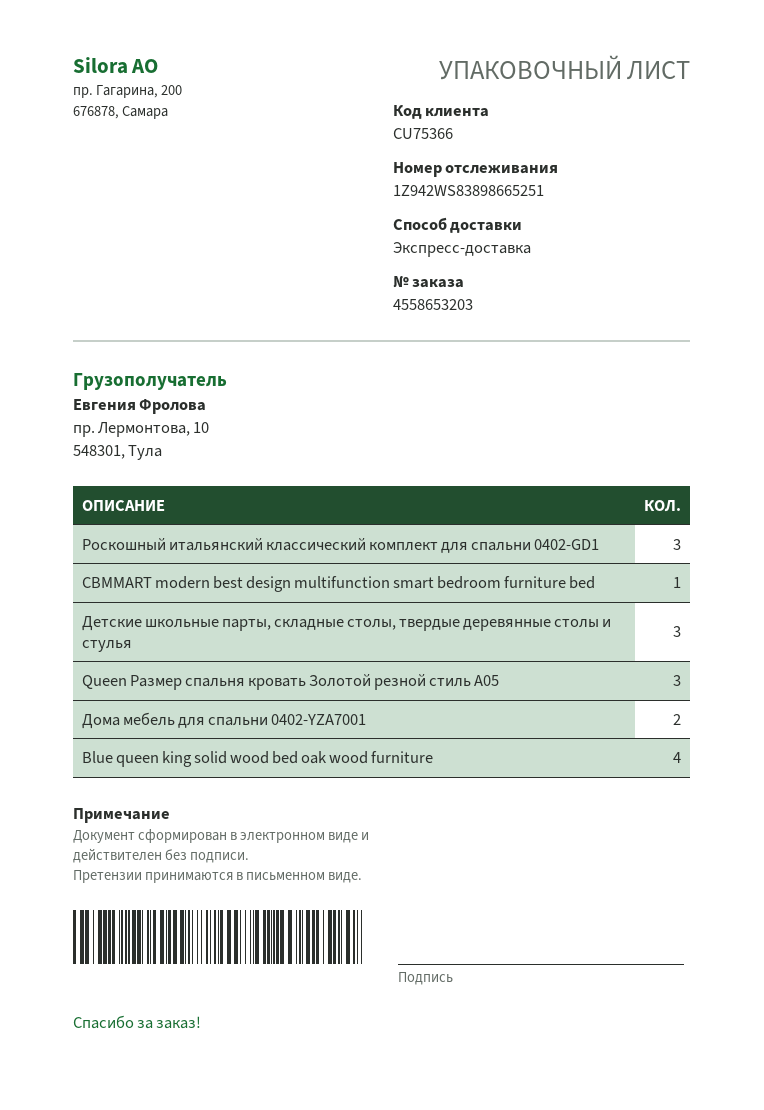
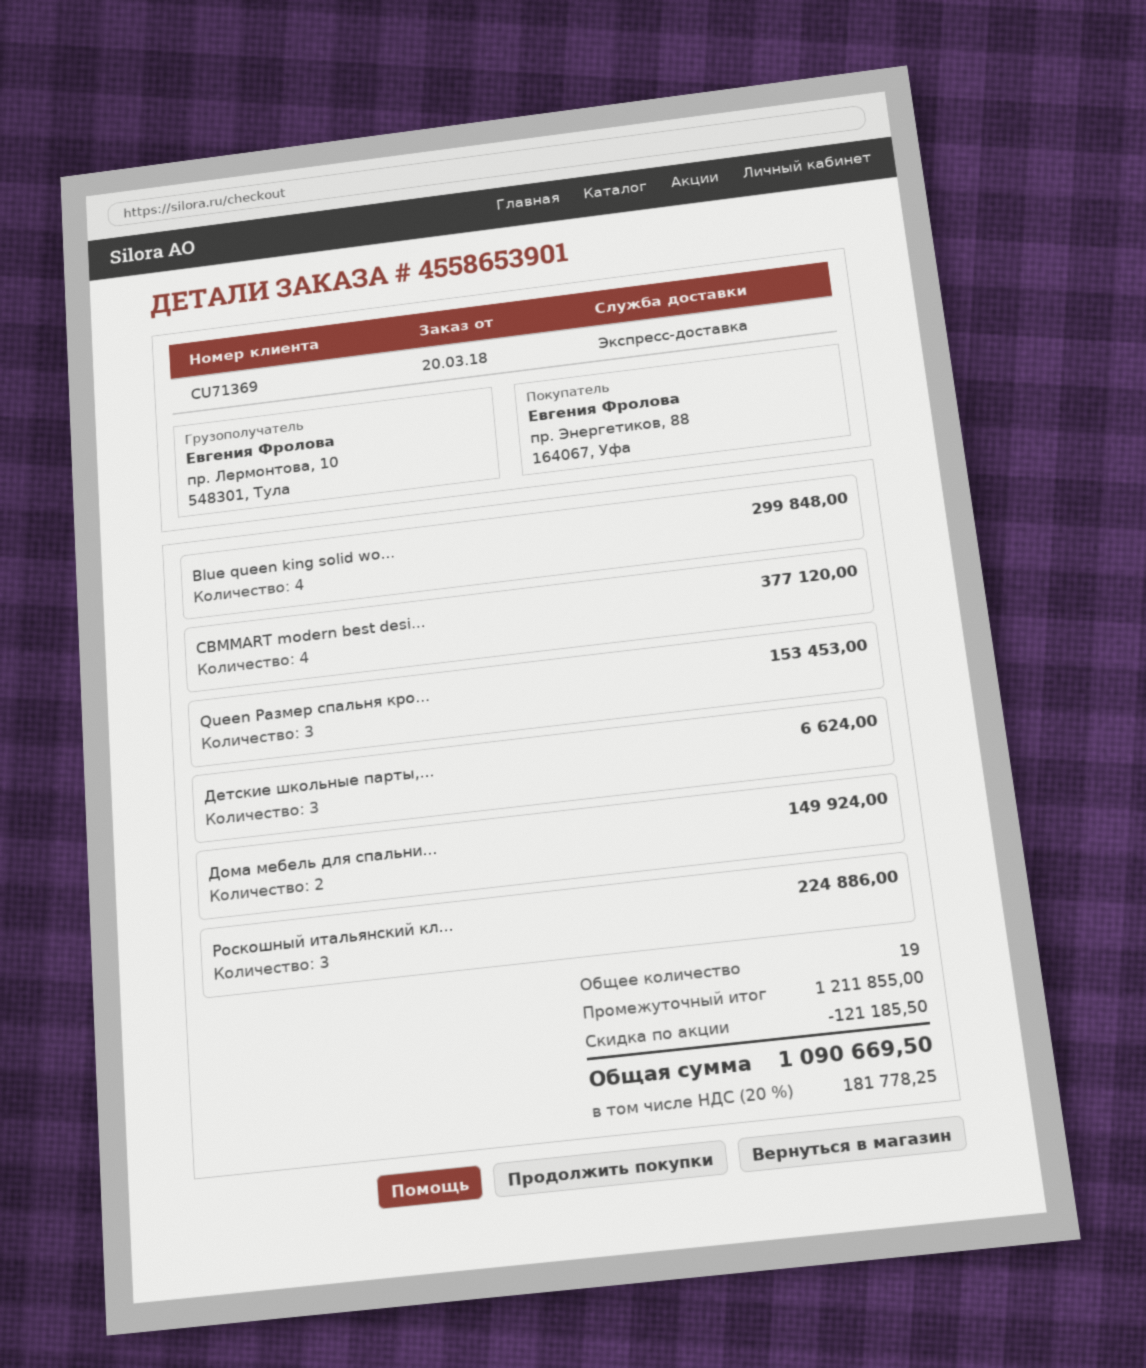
order number: 4558653203 -> 4558653901
customer number: CU75366 -> CU71369
CBMMART modern best design multifunction smart bedroom furniture bed: 1 -> 4

